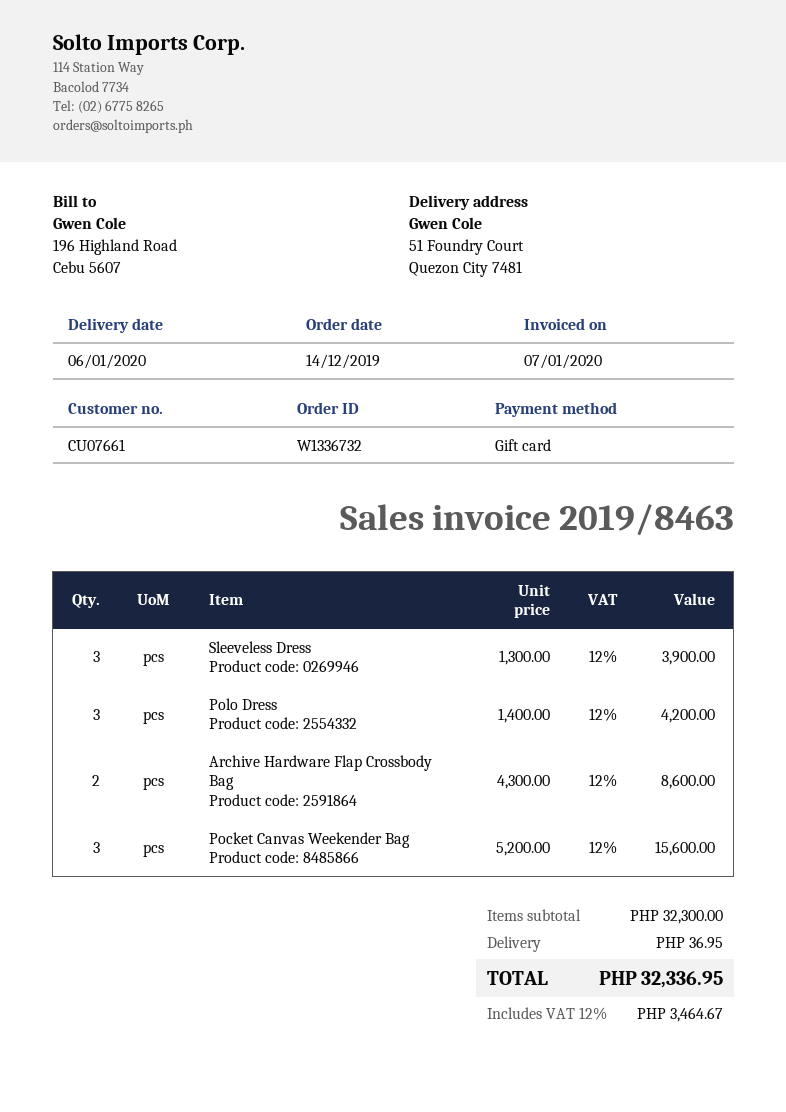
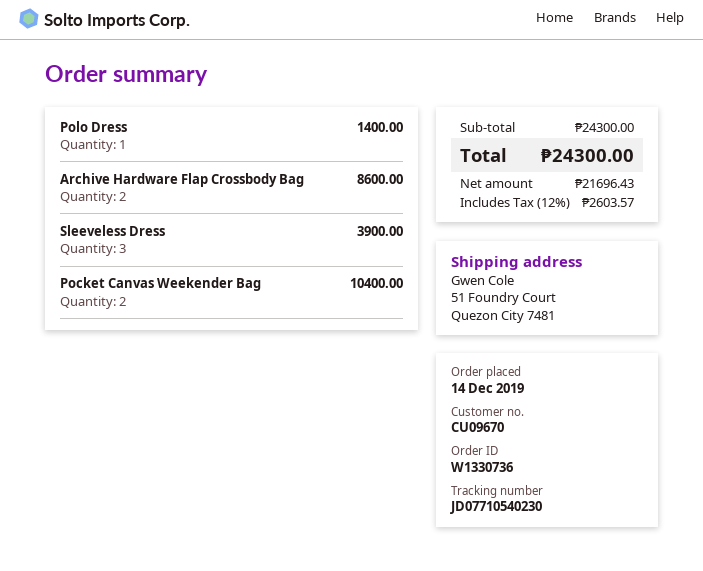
order number: W1336732 -> W1330736
customer number: CU07661 -> CU09670
Polo Dress: 3 for 4200.00 -> 1 for 1400.00
Pocket Canvas Weekender Bag: 3 for 15600.00 -> 2 for 10400.00
subtotal: 32300.00 -> 24300.00
shipping: 36.95 -> none
tax: 12% = 3464.67 -> 12% = 2603.57
total: 32336.95 -> 24300.00

